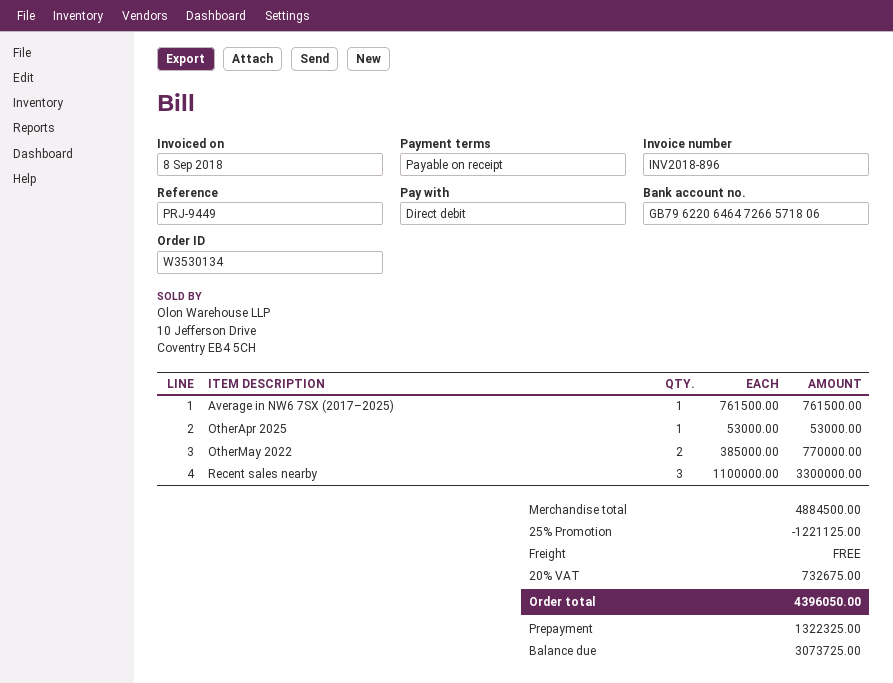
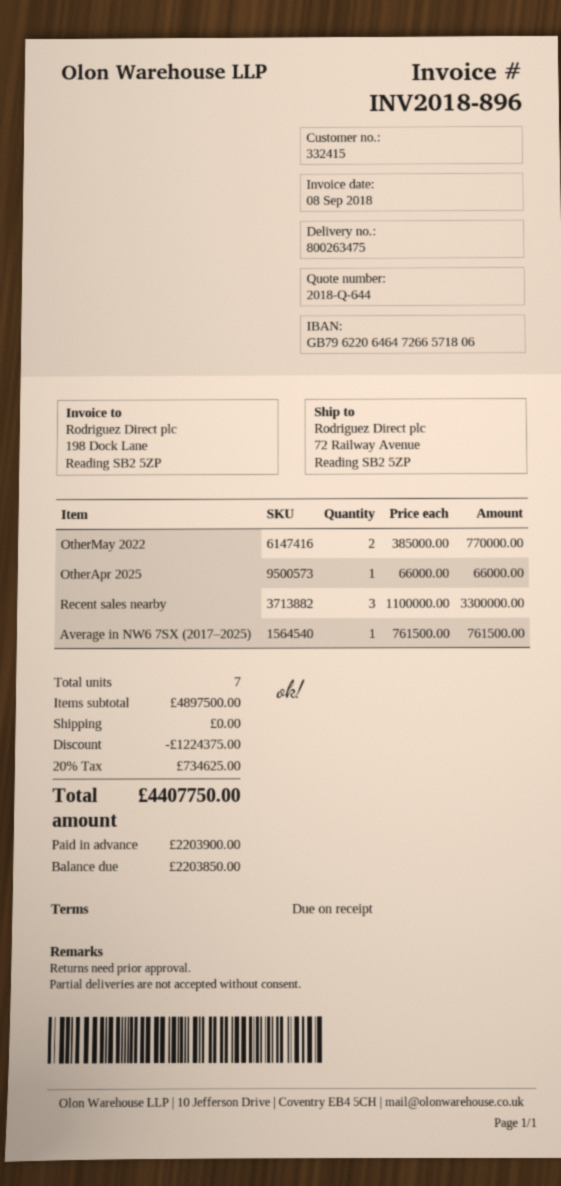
OtherApr 2025: 1 x 53000.00 = 53000.00 -> 1 x 66000.00 = 66000.00
subtotal: 4884500.00 -> 4897500.00
discount: 1221125.00 -> 1224375.00
tax: 20% = 732675.00 -> 20% = 734625.00
total: 4396050.00 -> 4407750.00
deposit: 1322325.00 -> 2203900.00
balance: 3073725.00 -> 2203850.00

